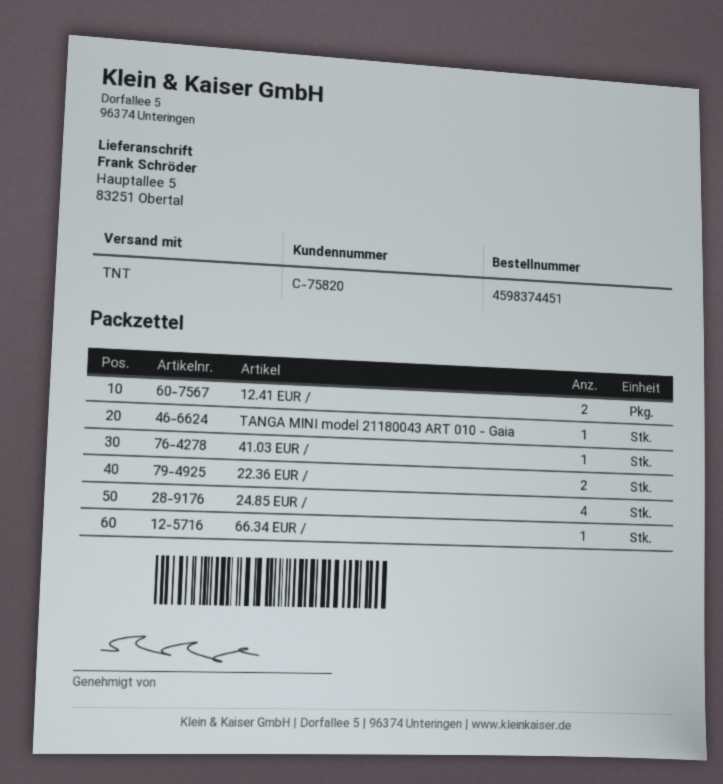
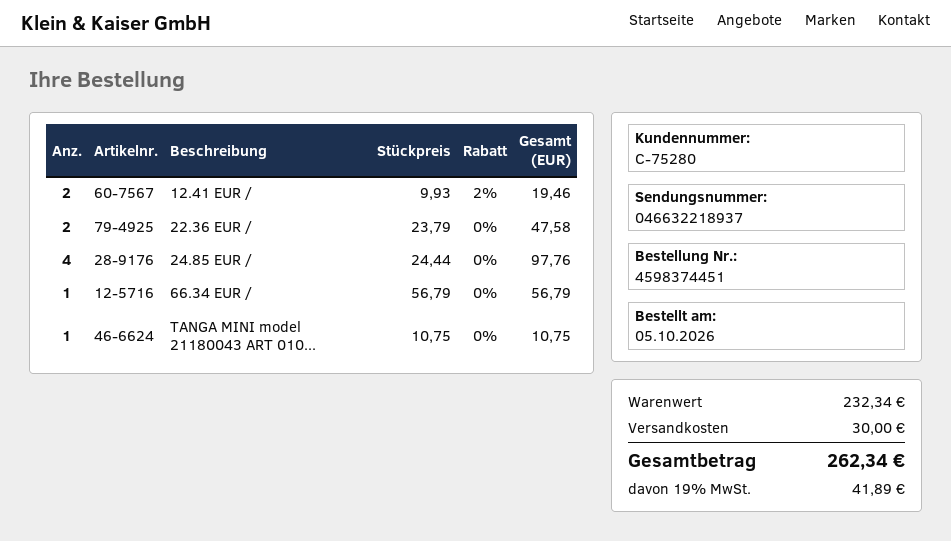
customer number: C-75820 -> C-75280
41.03 EUR /: 1 -> none

